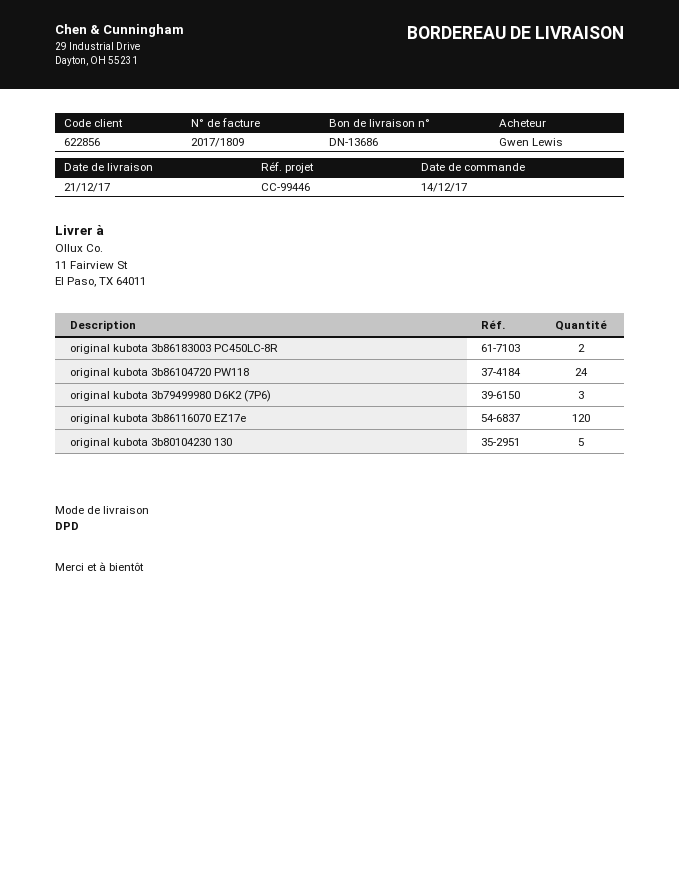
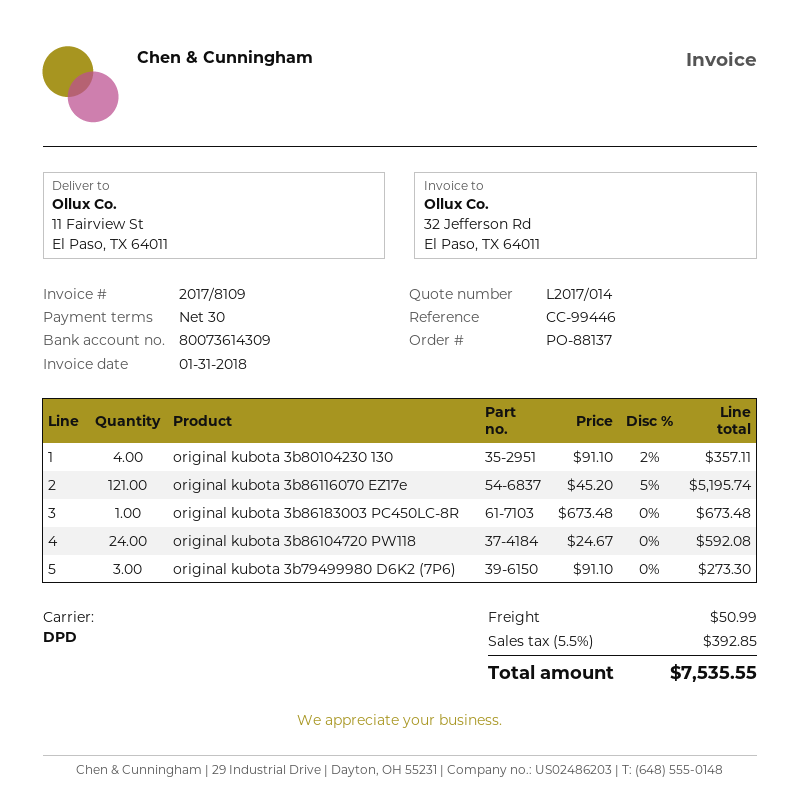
invoice number: 2017/1809 -> 2017/8109
original kubota 3b86183003 PC450LC-8R: 2 -> 1
original kubota 3b86116070 EZ17e: 120 -> 121
original kubota 3b80104230 130: 5 -> 4

